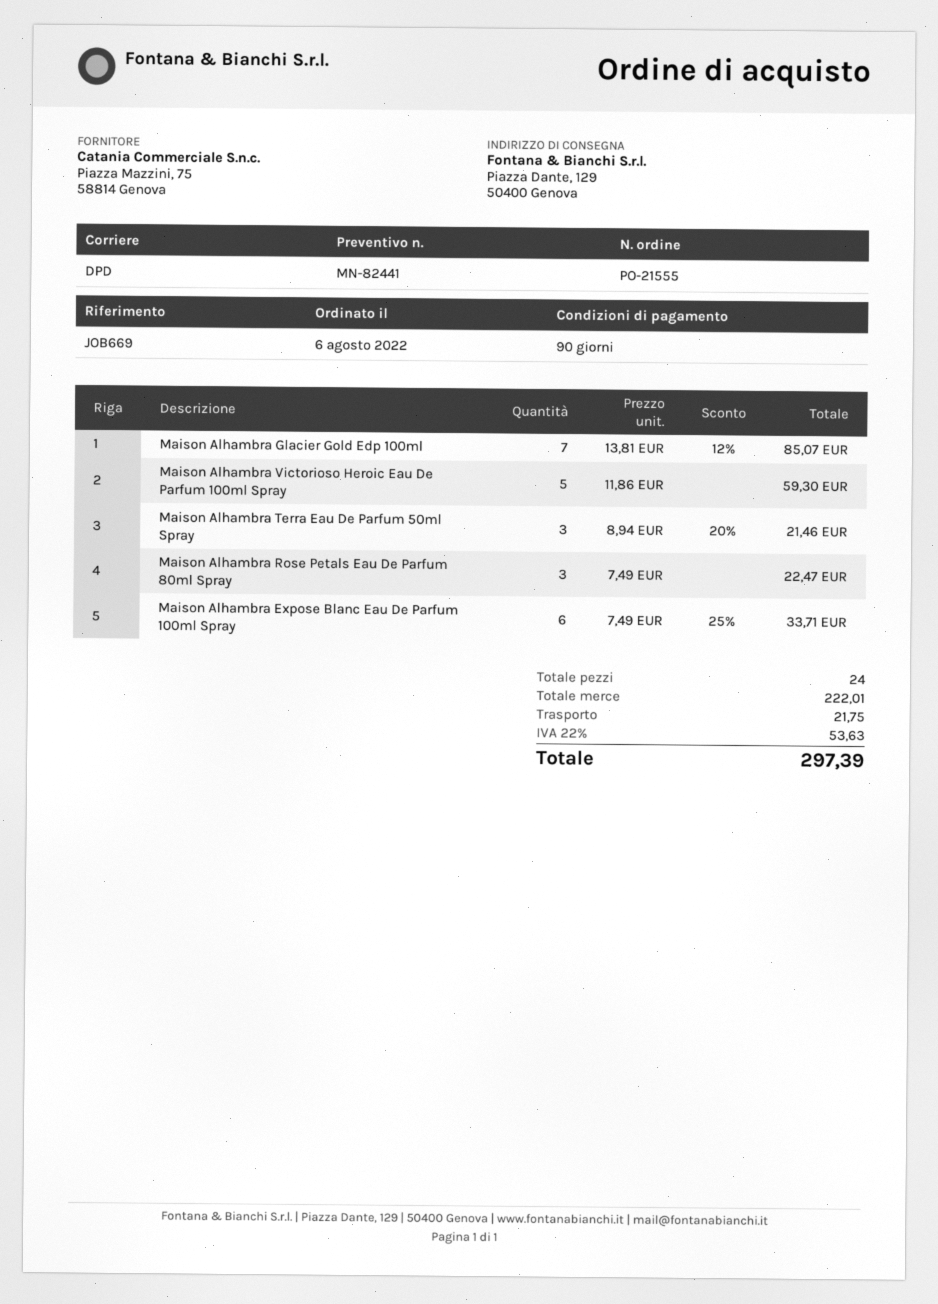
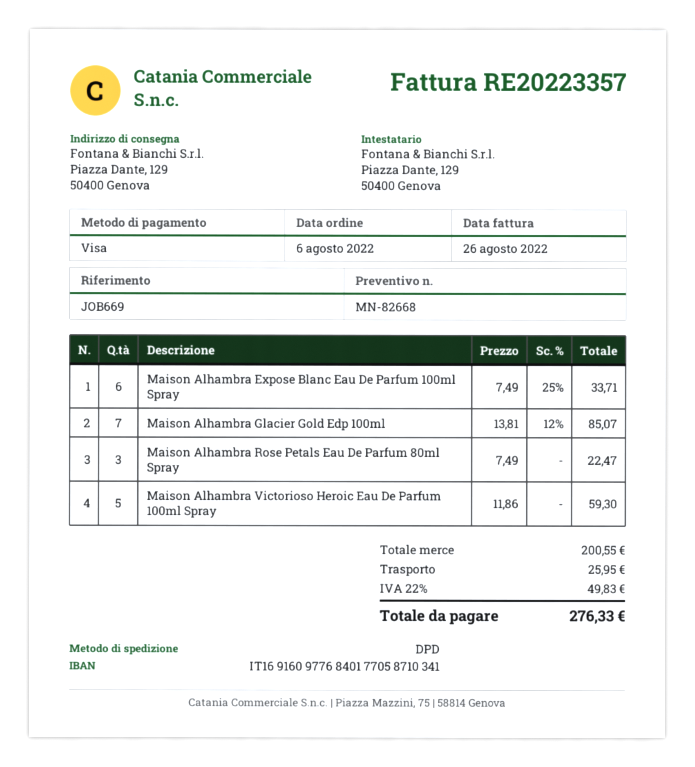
quote number: MN-82441 -> MN-82668
Maison Alhambra Terra Eau De Parfum 50ml Spray: 3 x 8.94 - 20% = 21.46 -> none
subtotal: 222.01 -> 200.55
shipping: 21.75 -> 25.95
tax: 22% = 53.63 -> 22% = 49.83
total: 297.39 -> 276.33

